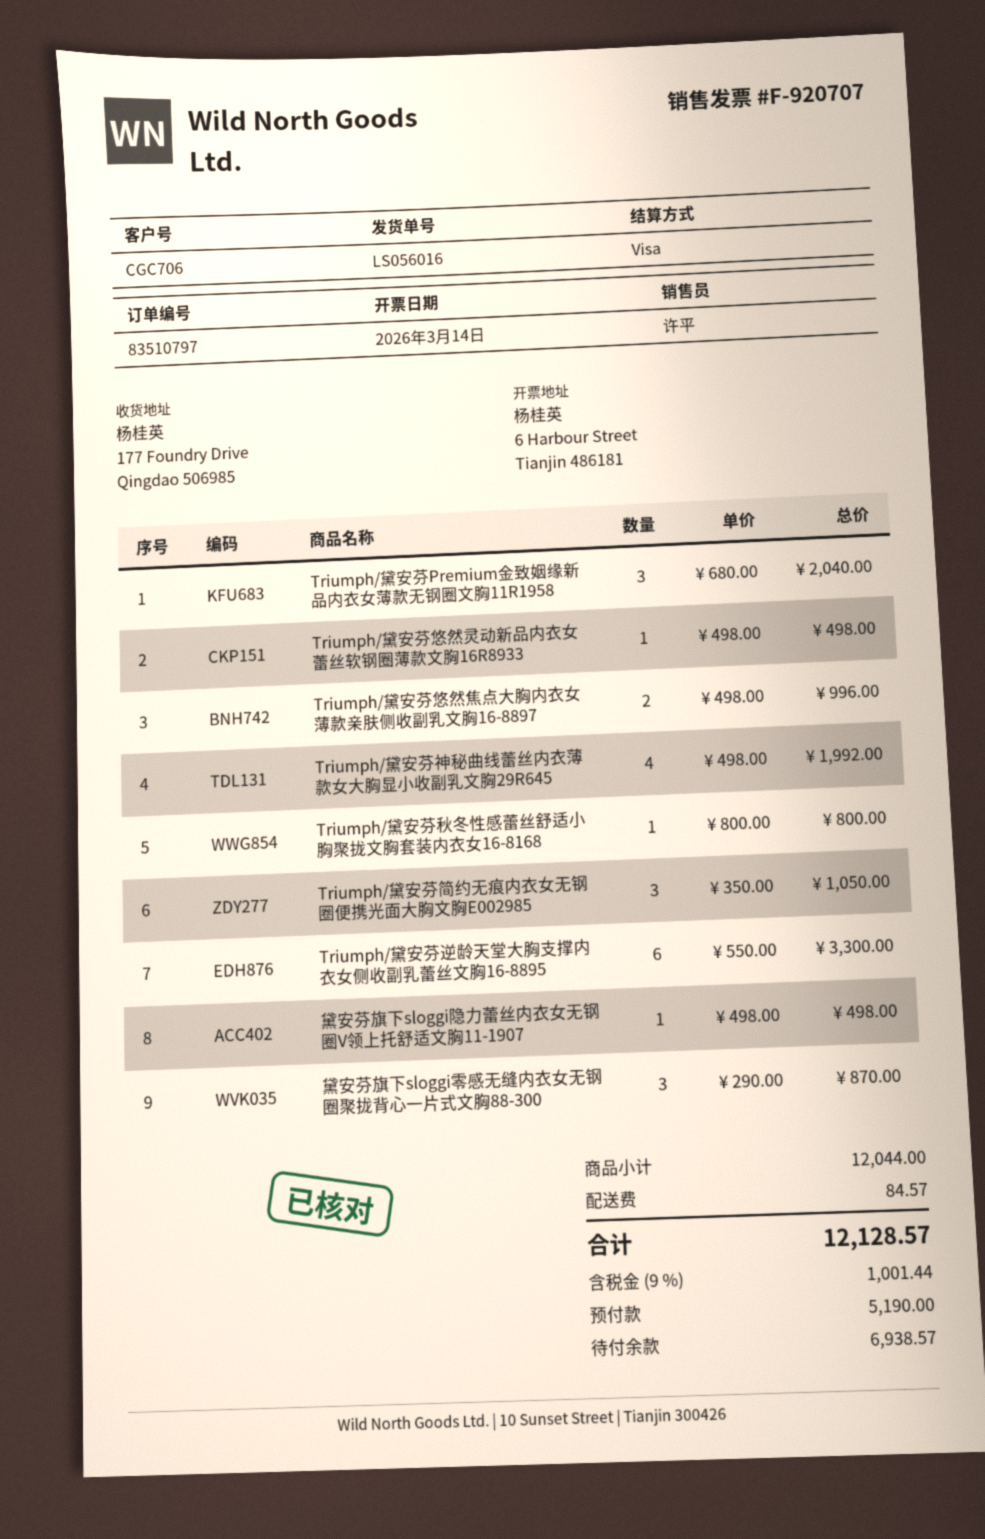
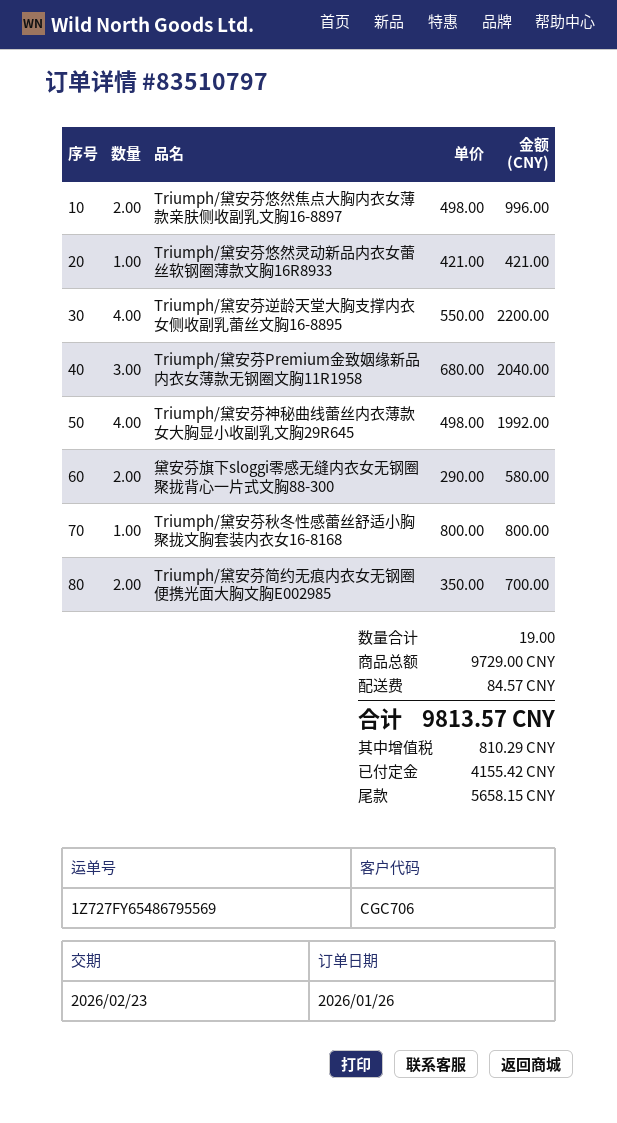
Triumph/黛安芬悠然灵动新品内衣女蕾丝软钢圈薄款文胸16R8933: 1 x 498.00 = 498.00 -> 1 x 421.00 = 421.00
Triumph/黛安芬简约无痕内衣女无钢圈便携光面大胸文胸E002985: 3 x 350.00 = 1050.00 -> 2 x 350.00 = 700.00
Triumph/黛安芬逆龄天堂大胸支撑内衣女侧收副乳蕾丝文胸16-8895: 6 x 550.00 = 3300.00 -> 4 x 550.00 = 2200.00
黛安芬旗下sloggi隐力蕾丝内衣女无钢圈V领上托舒适文胸11-1907: 1 x 498.00 = 498.00 -> none
黛安芬旗下sloggi零感无缝内衣女无钢圈聚拢背心一片式文胸88-300: 3 x 290.00 = 870.00 -> 2 x 290.00 = 580.00
subtotal: 12044.00 -> 9729.00
tax: 1001.44 -> 810.29
total: 12128.57 -> 9813.57
deposit: 5190.00 -> 4155.42
balance: 6938.57 -> 5658.15

